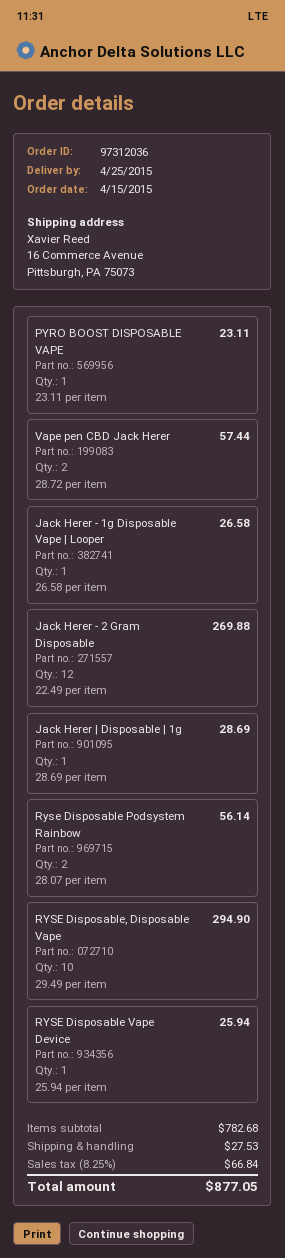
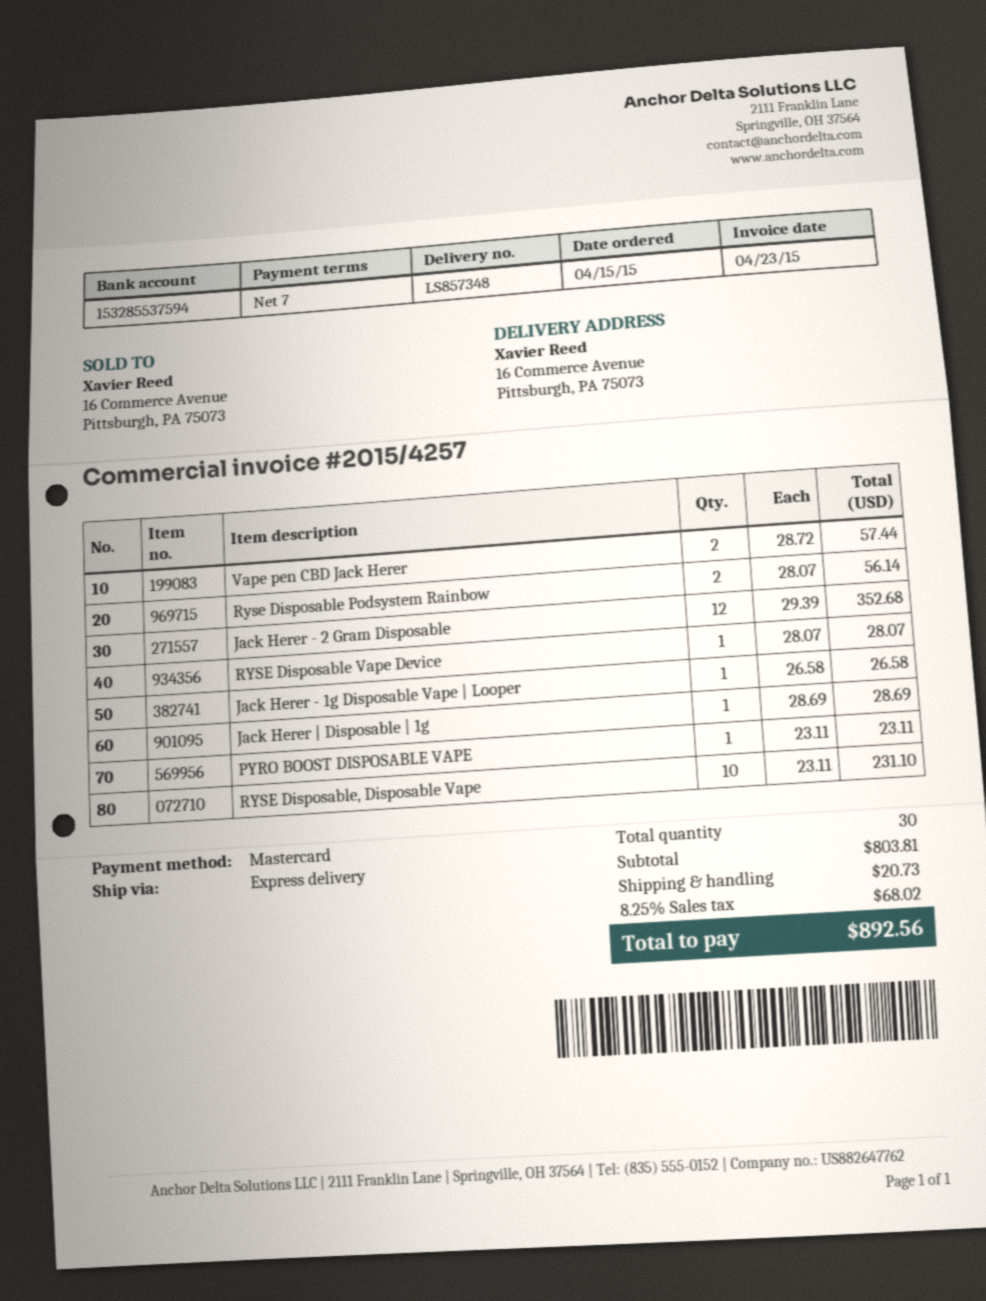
Jack Herer - 2 Gram Disposable: 12 x 22.49 = 269.88 -> 12 x 29.39 = 352.68
RYSE Disposable, Disposable Vape: 10 x 29.49 = 294.90 -> 10 x 23.11 = 231.10
RYSE Disposable Vape Device: 1 x 25.94 = 25.94 -> 1 x 28.07 = 28.07
subtotal: 782.68 -> 803.81
shipping: 27.53 -> 20.73
tax: 8.25% = 66.84 -> 8.25% = 68.02
total: 877.05 -> 892.56

